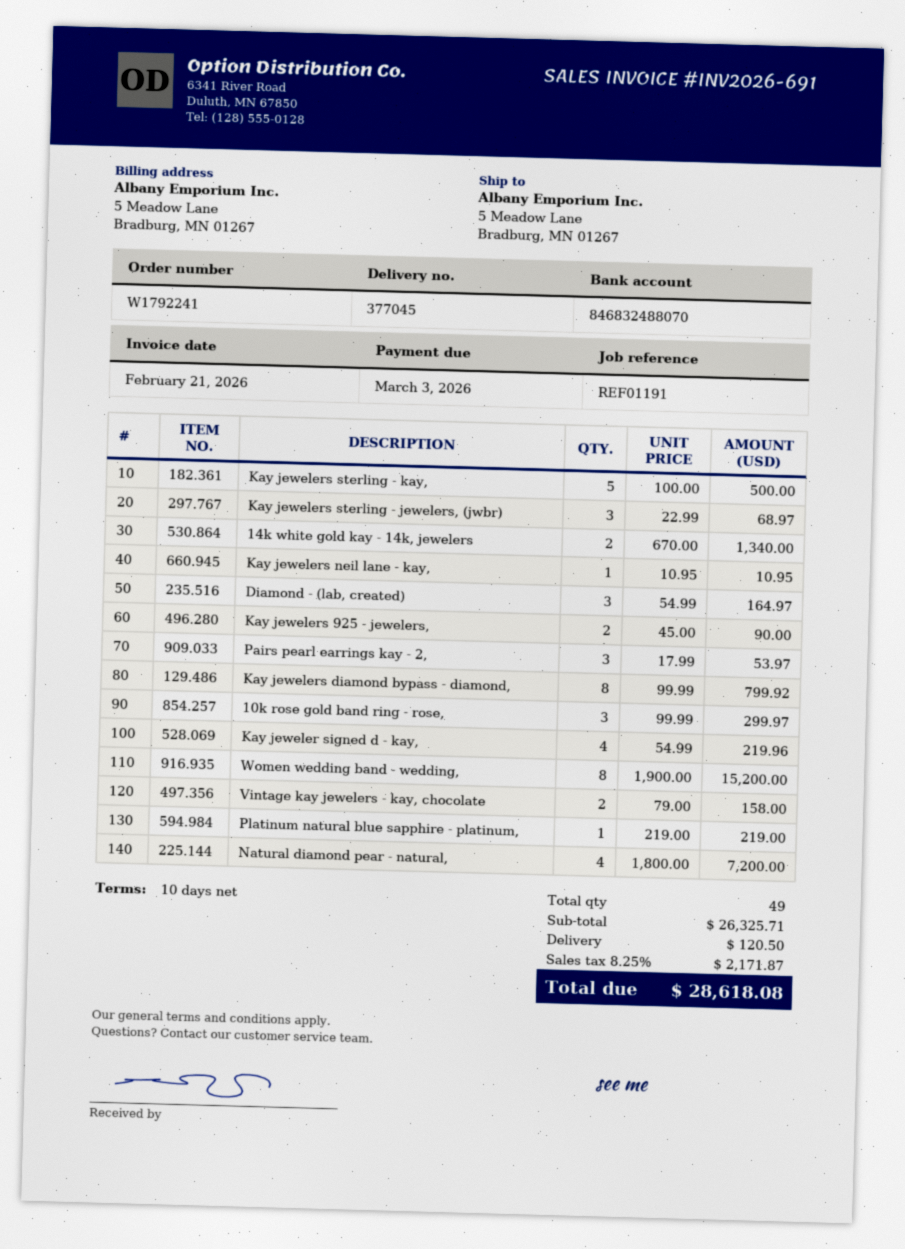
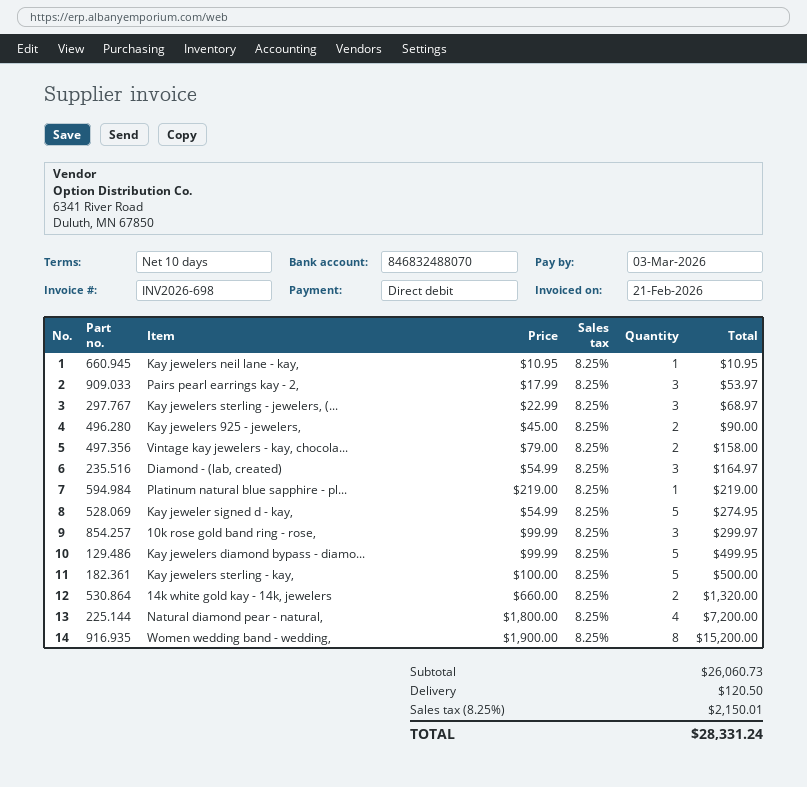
invoice number: INV2026-691 -> INV2026-698
14k white gold kay - 14k, jewelers: 2 x 670.00 = 1340.00 -> 2 x 660.00 = 1320.00
Kay jewelers diamond bypass - diamond,: 8 x 99.99 = 799.92 -> 5 x 99.99 = 499.95
Kay jeweler signed d - kay,: 4 x 54.99 = 219.96 -> 5 x 54.99 = 274.95
subtotal: 26325.71 -> 26060.73
tax: 8.25% = 2171.87 -> 8.25% = 2150.01
total: 28618.08 -> 28331.24

